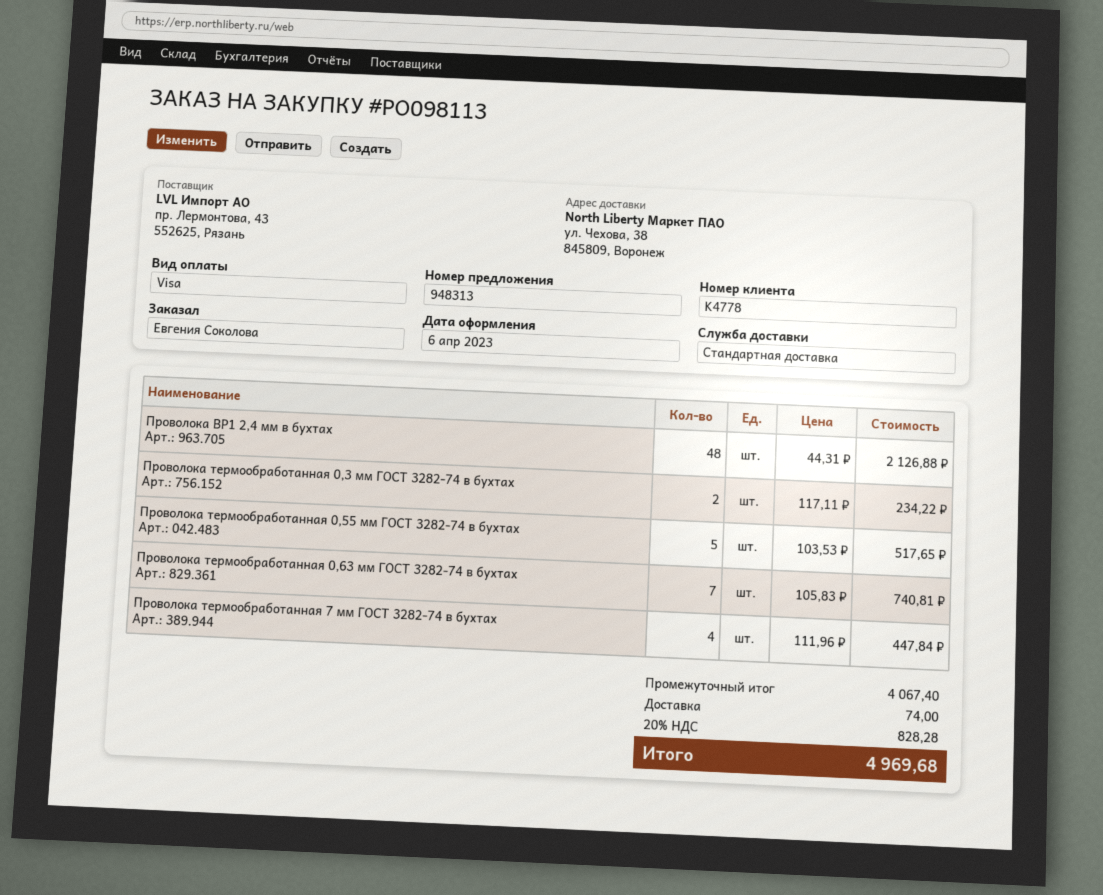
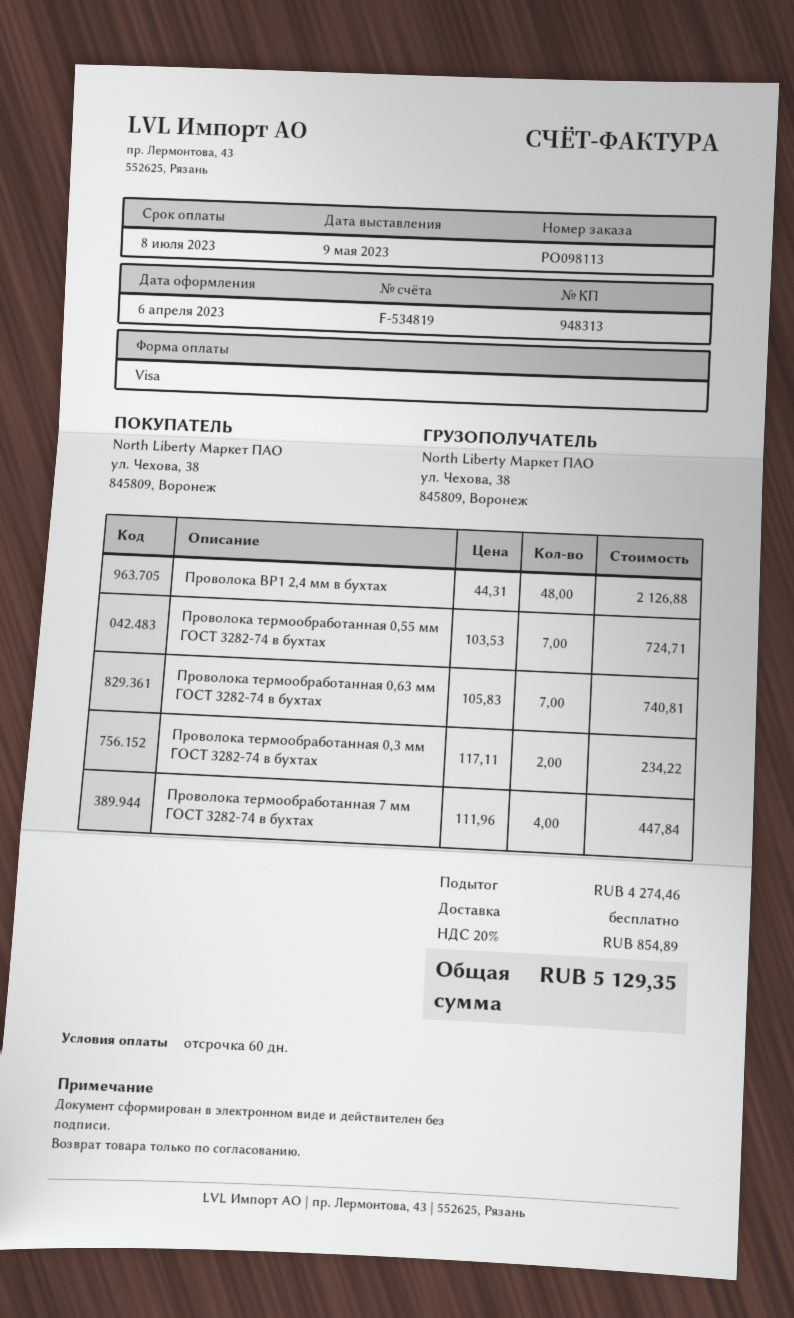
Проволока термообработанная 0,55 мм ГОСТ 3282-74 в бухтах: 5 x 103.53 = 517.65 -> 7 x 103.53 = 724.71
subtotal: 4067.40 -> 4274.46
shipping: 74.00 -> 0.00
tax: 20% = 828.28 -> 20% = 854.89
total: 4969.68 -> 5129.35

